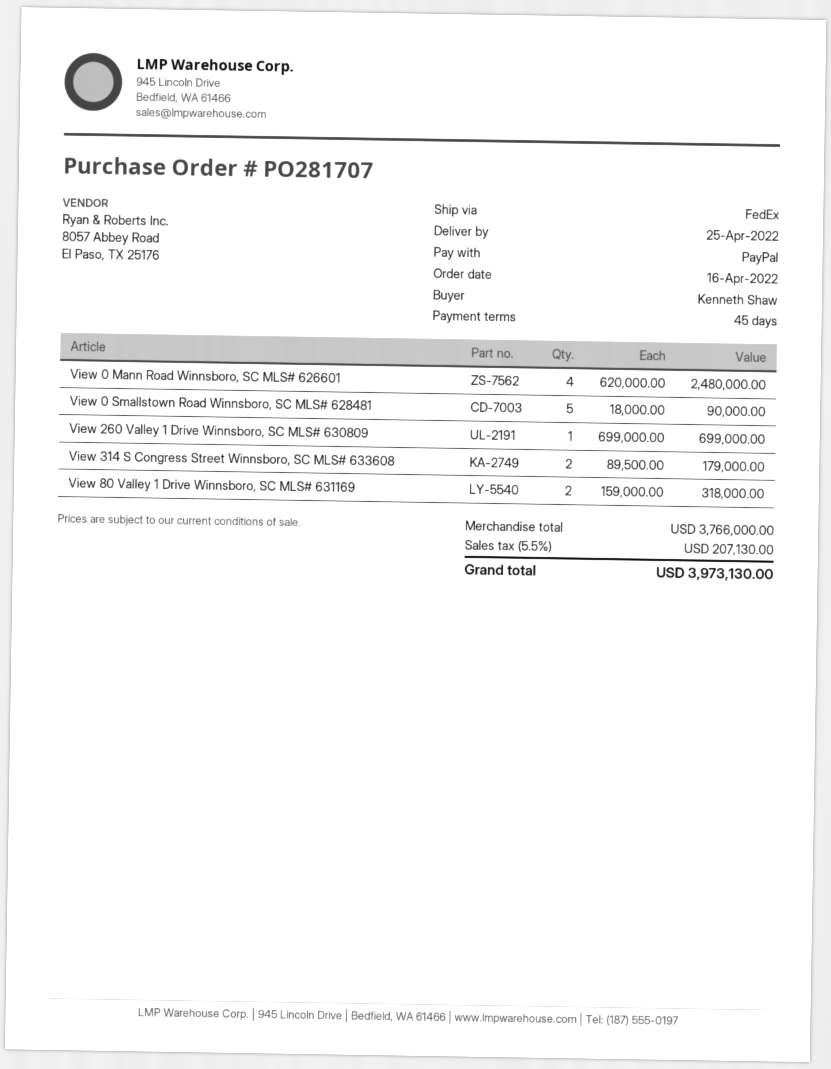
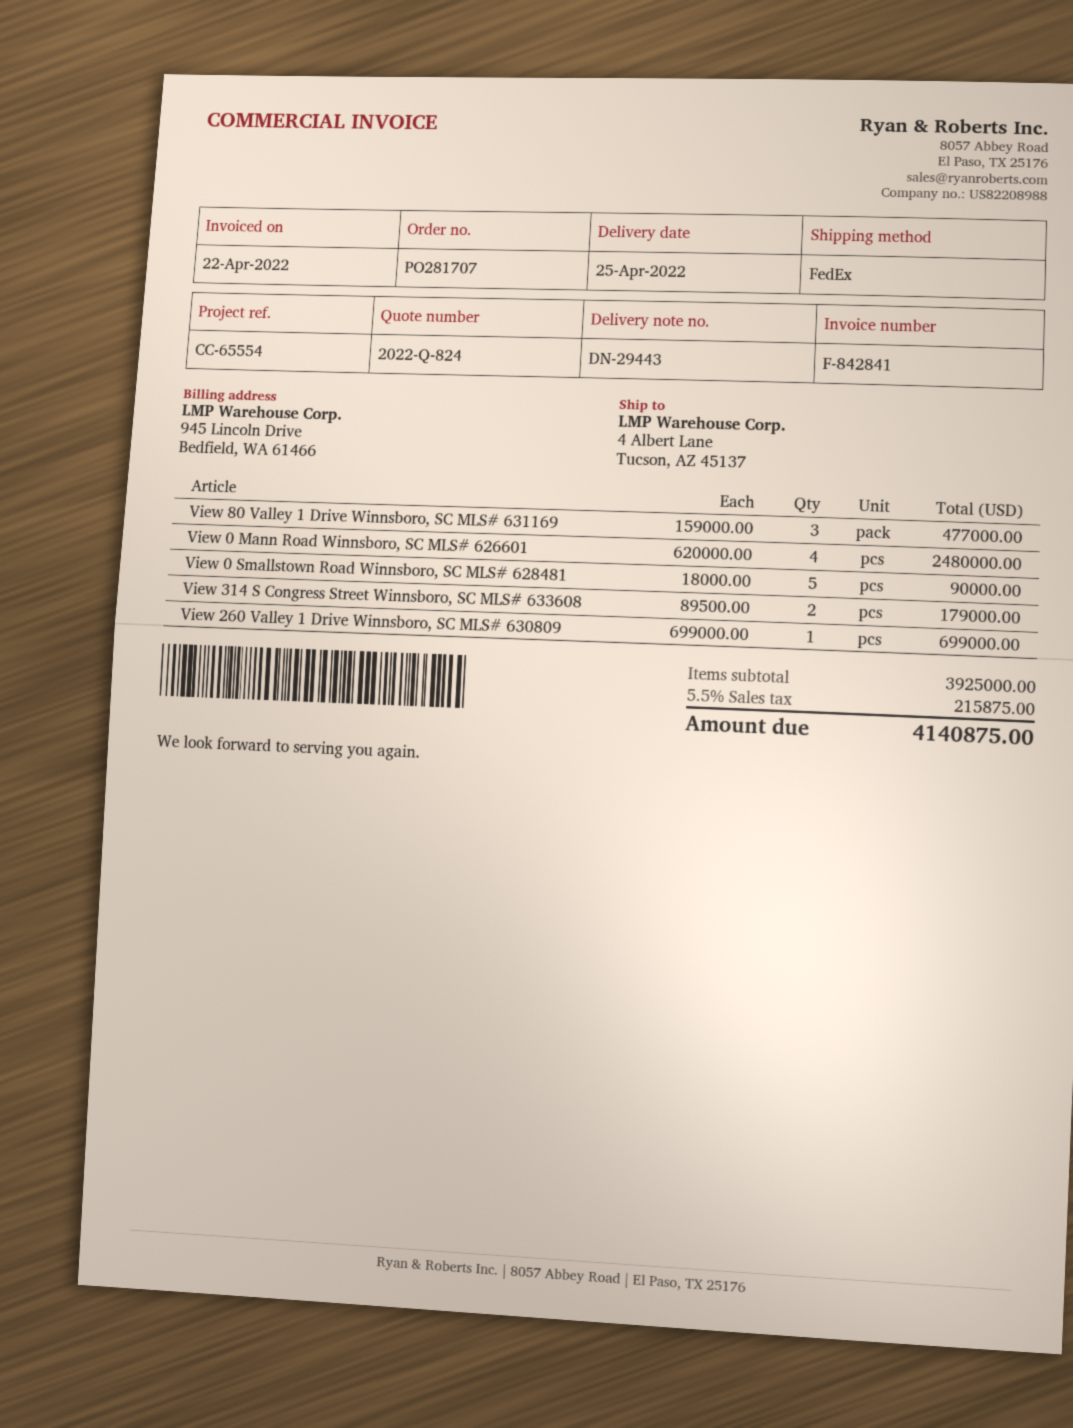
View 80 Valley 1 Drive Winnsboro, SC MLS# 631169: 2 x 159000.00 = 318000.00 -> 3 x 159000.00 = 477000.00
subtotal: 3766000.00 -> 3925000.00
tax: 5.5% = 207130.00 -> 5.5% = 215875.00
total: 3973130.00 -> 4140875.00

